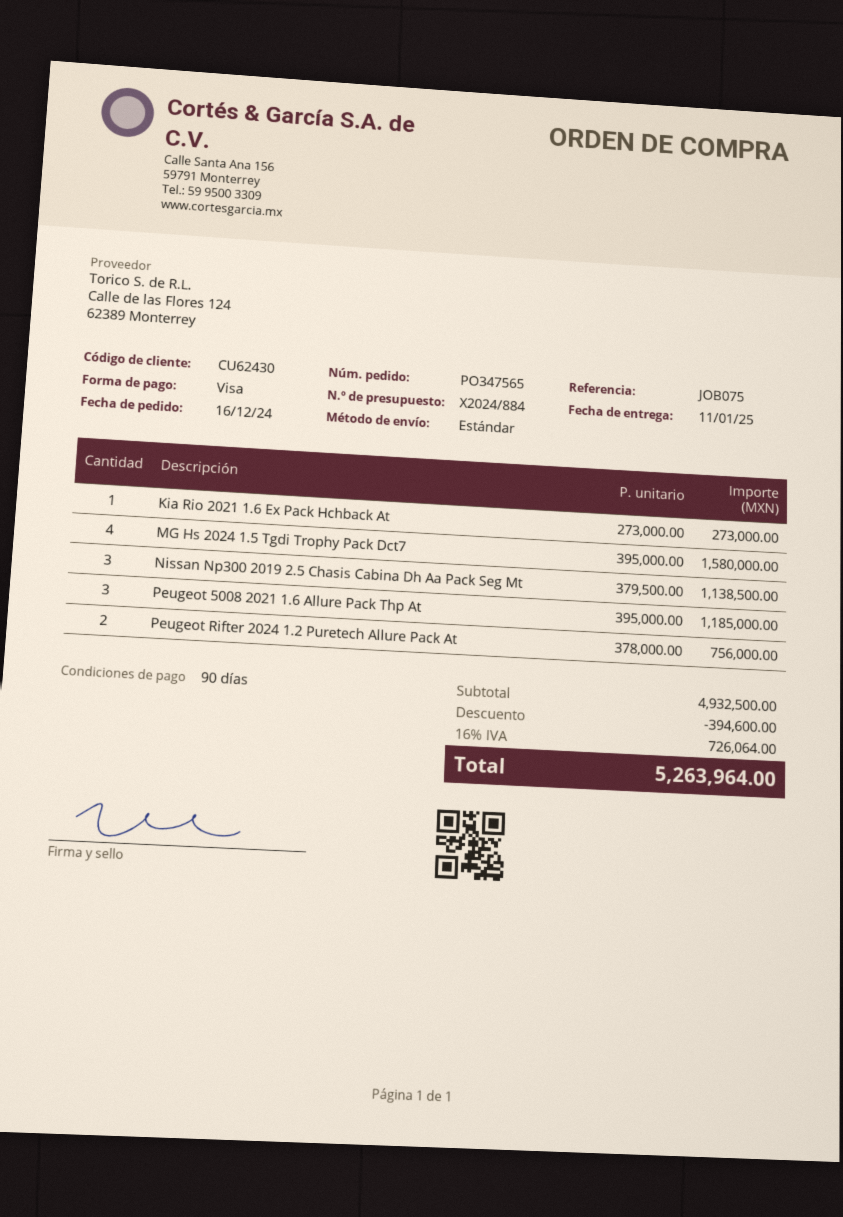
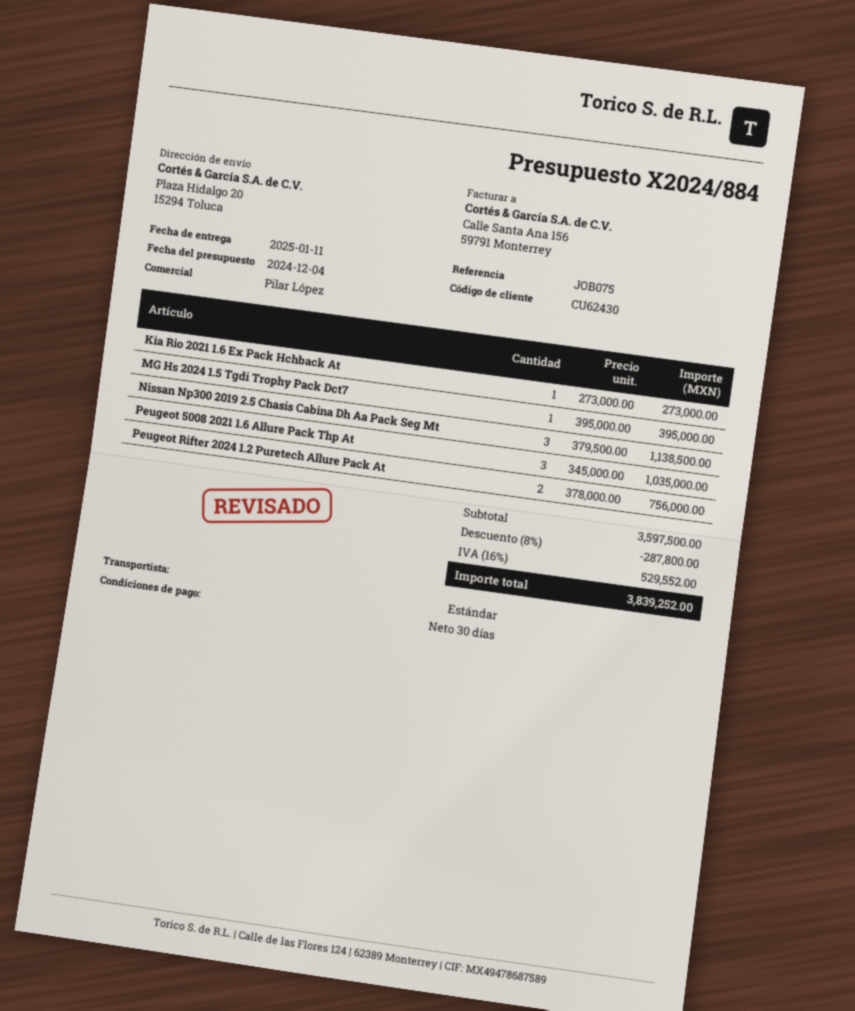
payment terms: 90 days -> 30 days
MG Hs 2024 1.5 Tgdi Trophy Pack Dct7: 4 x 395000.00 = 1580000.00 -> 1 x 395000.00 = 395000.00
Peugeot 5008 2021 1.6 Allure Pack Thp At: 3 x 395000.00 = 1185000.00 -> 3 x 345000.00 = 1035000.00
subtotal: 4932500.00 -> 3597500.00
discount: 394600.00 -> 287800.00
tax: 16% = 726064.00 -> 16% = 529552.00
total: 5263964.00 -> 3839252.00

